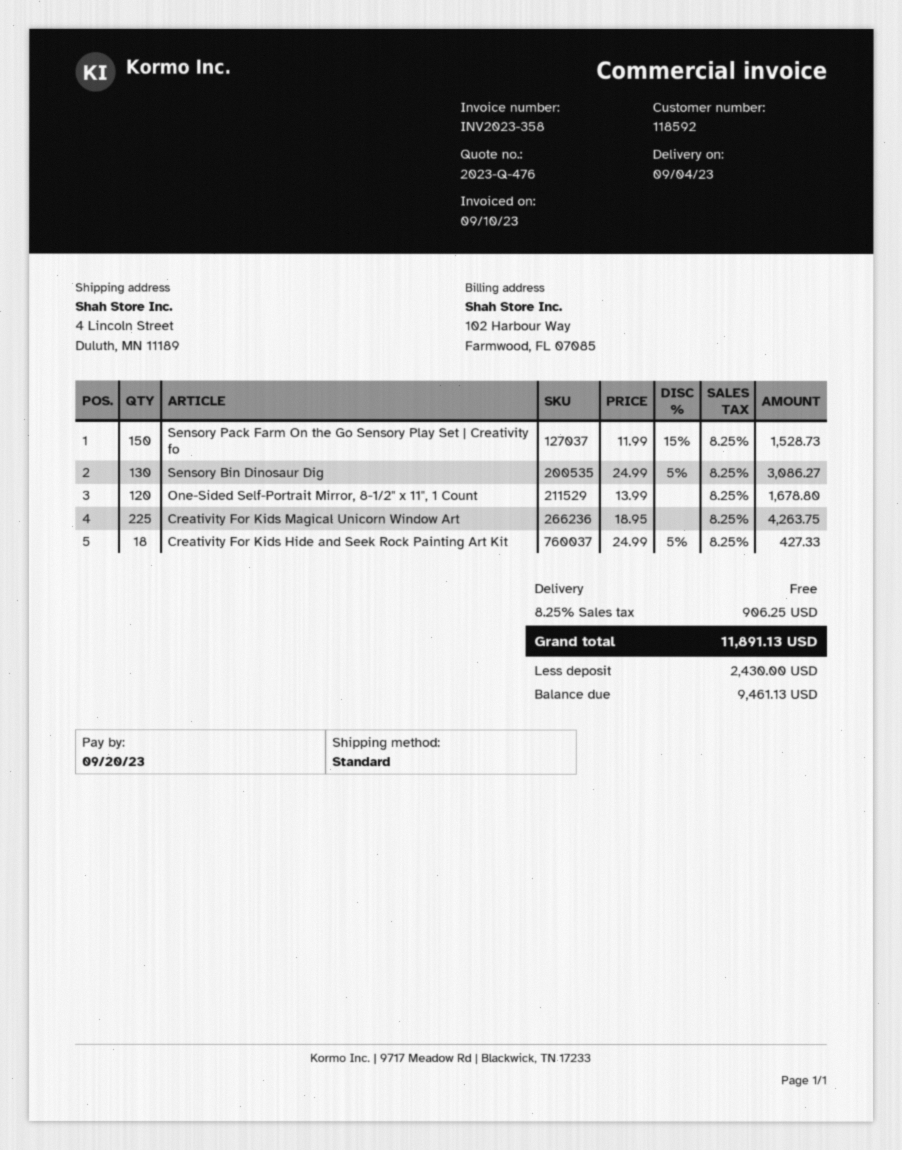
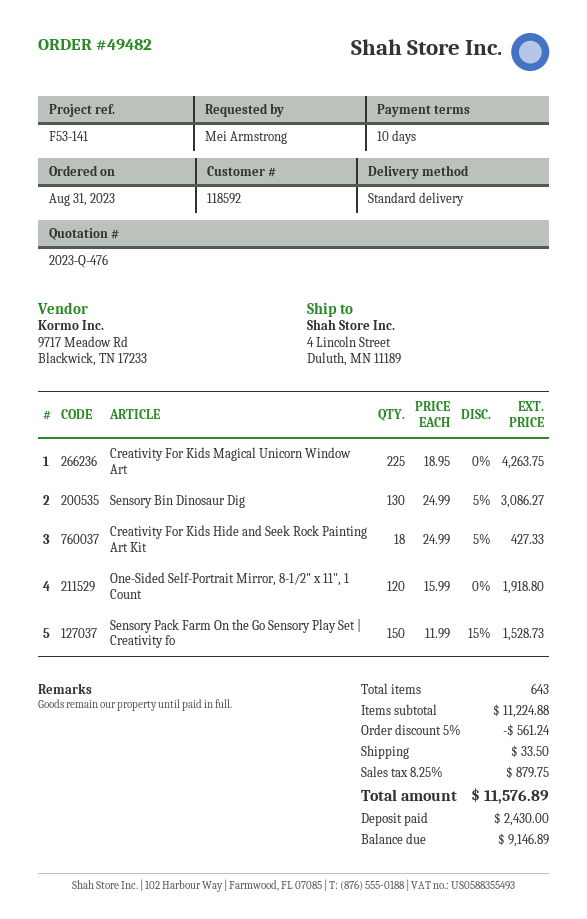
One-Sided Self-Portrait Mirror, 8-1/2" x 11", 1 Count: 120 x 13.99 = 1678.80 -> 120 x 15.99 = 1918.80
discount: none -> 5% = 561.24
shipping: 0.00 -> 33.50
tax: 8.25% = 906.25 -> 8.25% = 879.75
total: 11891.13 -> 11576.89
balance: 9461.13 -> 9146.89

